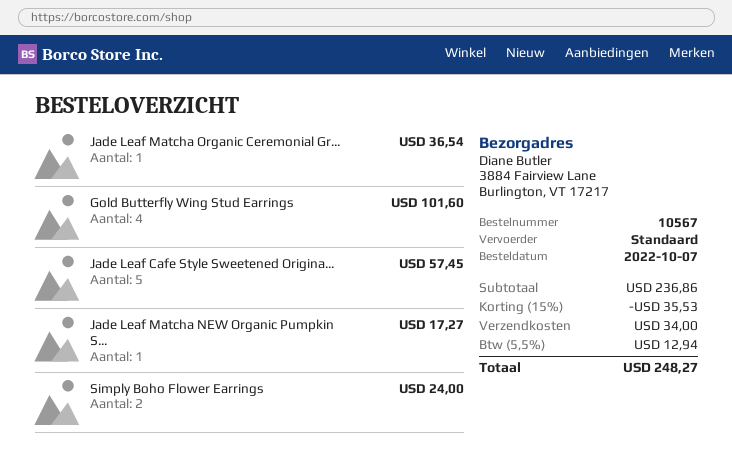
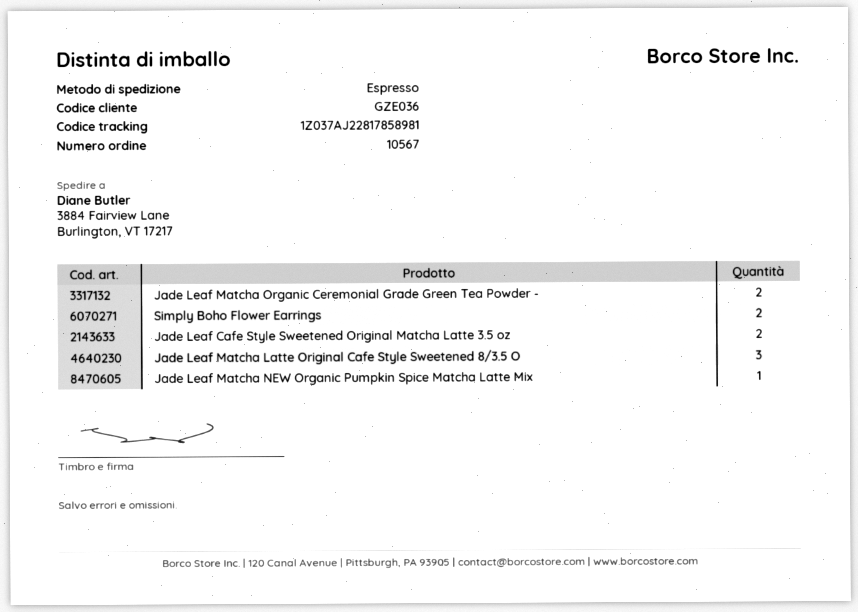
shipping method: standard -> express
Jade Leaf Matcha Organic Ceremonial Gr...: 1 -> 2
Gold Butterfly Wing Stud Earrings: 4 -> none
Jade Leaf Cafe Style Sweetened Origina...: 5 -> 2
Jade Leaf Matcha Latte Original Cafe Style Sweetened 8/3.5 O: none -> 3

